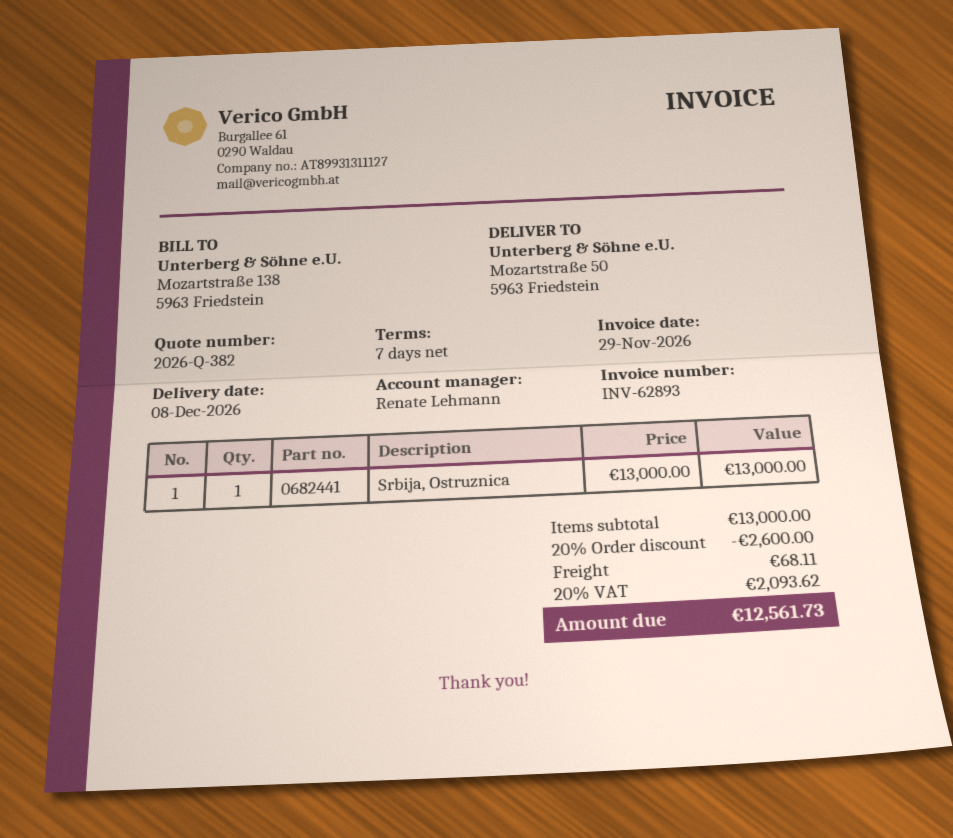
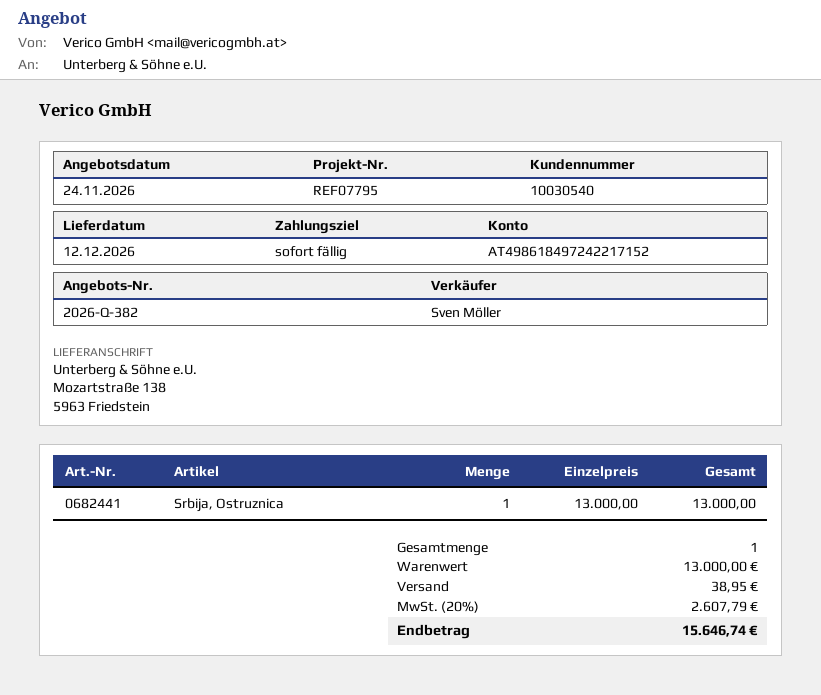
delivery date: 2026-12-08 -> 2026-12-12
payment terms: 7 days -> on receipt
sales rep: Renate Lehmann -> Sven Möller
ship to: Mozartstraße 50, 5963 Friedstein -> Mozartstraße 138, 5963 Friedstein
discount: 20% = 2600.00 -> none
shipping: 68.11 -> 38.95
tax: 20% = 2093.62 -> 20% = 2607.79
total: 12561.73 -> 15646.74

